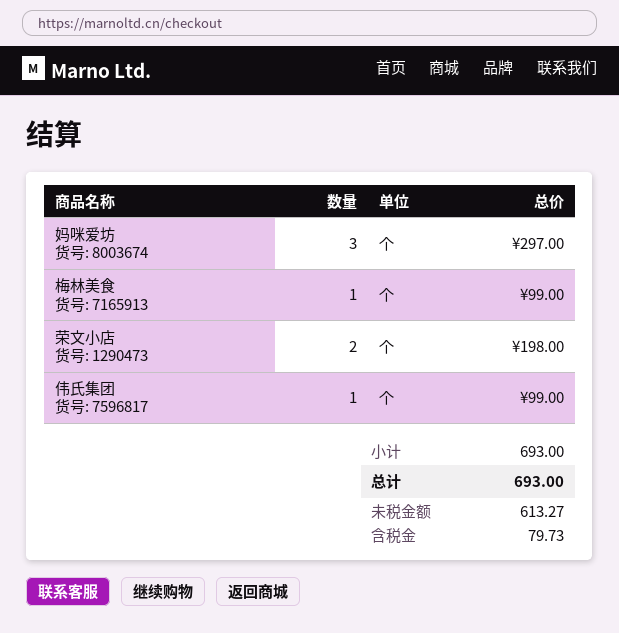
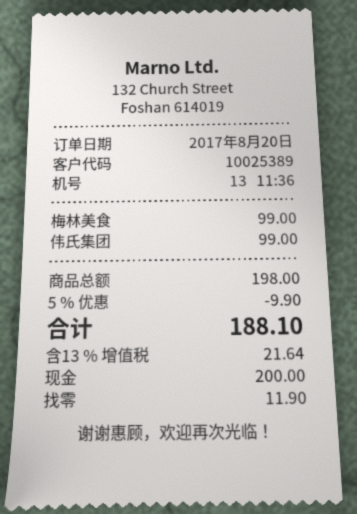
妈咪爱坊: 3 for 297.00 -> none
荣文小店: 2 for 198.00 -> none
subtotal: 693.00 -> 198.00
discount: none -> 5% = 9.90
tax: 79.73 -> 21.64
total: 693.00 -> 188.10

